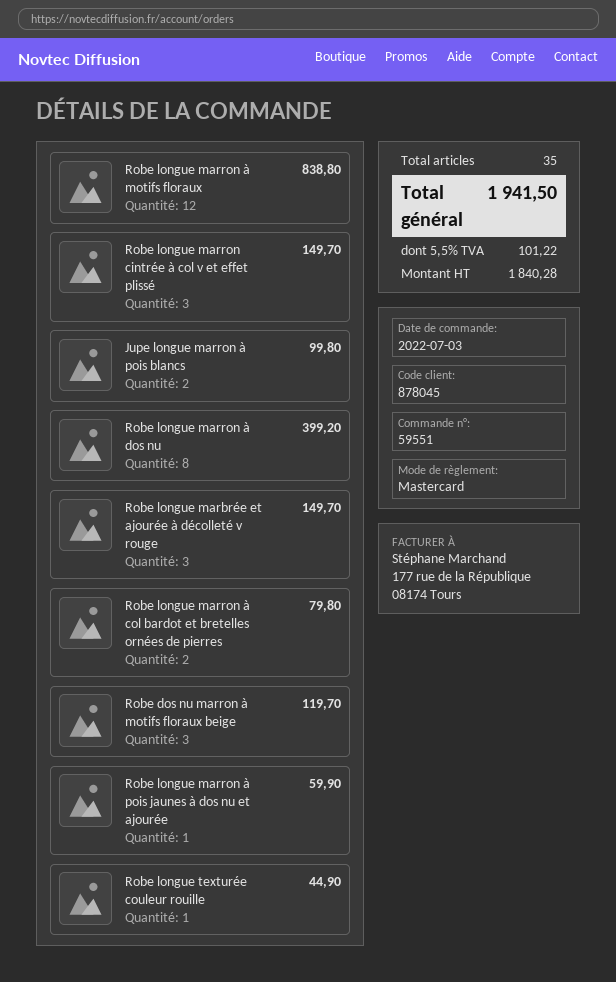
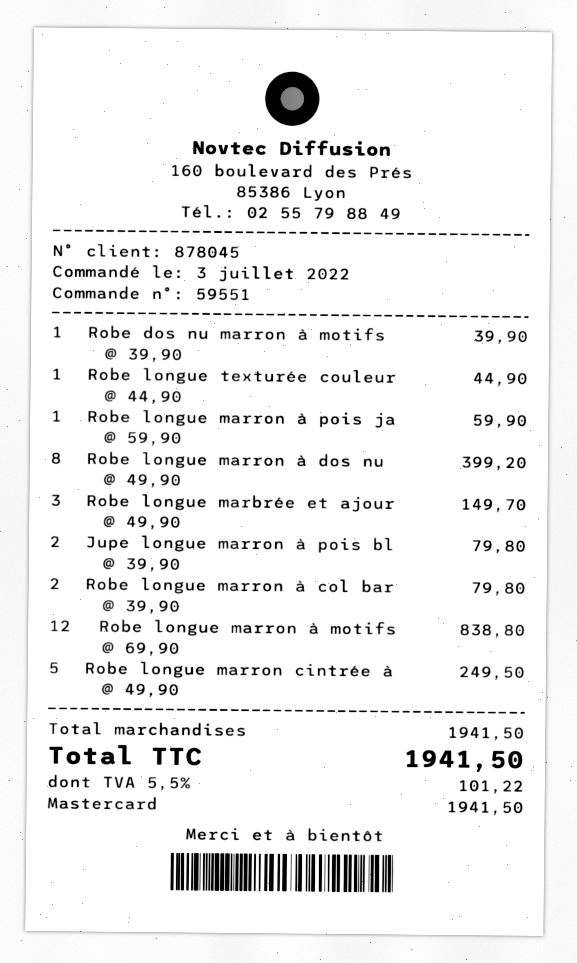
Robe longue marron cintrée à col v et effet plissé: 3 for 149.70 -> 5 for 249.50
Jupe longue marron à pois blancs: 2 for 99.80 -> 2 for 79.80
Robe dos nu marron à motifs floraux beige: 3 for 119.70 -> 1 for 39.90

